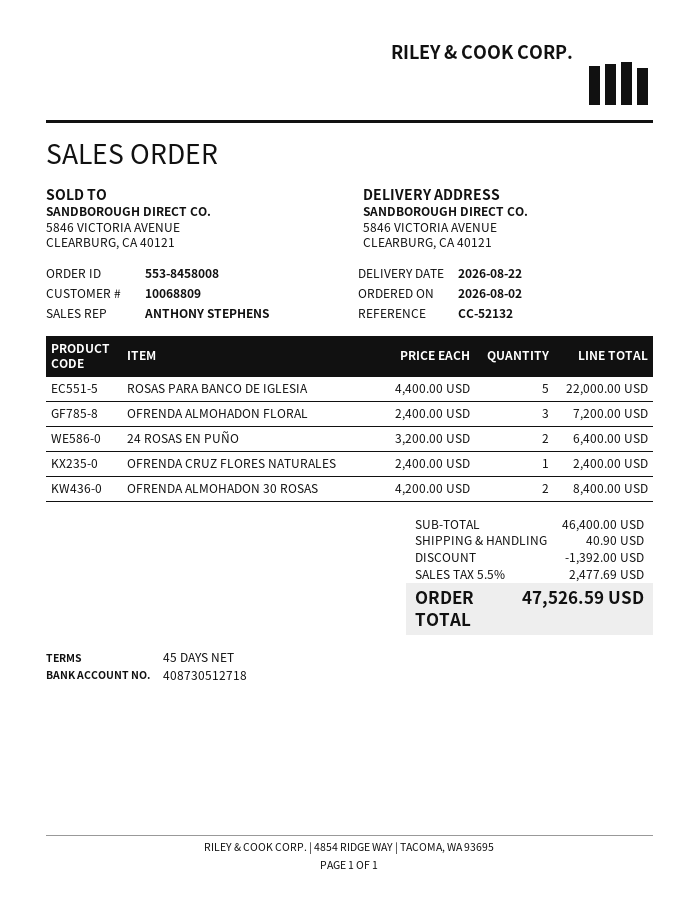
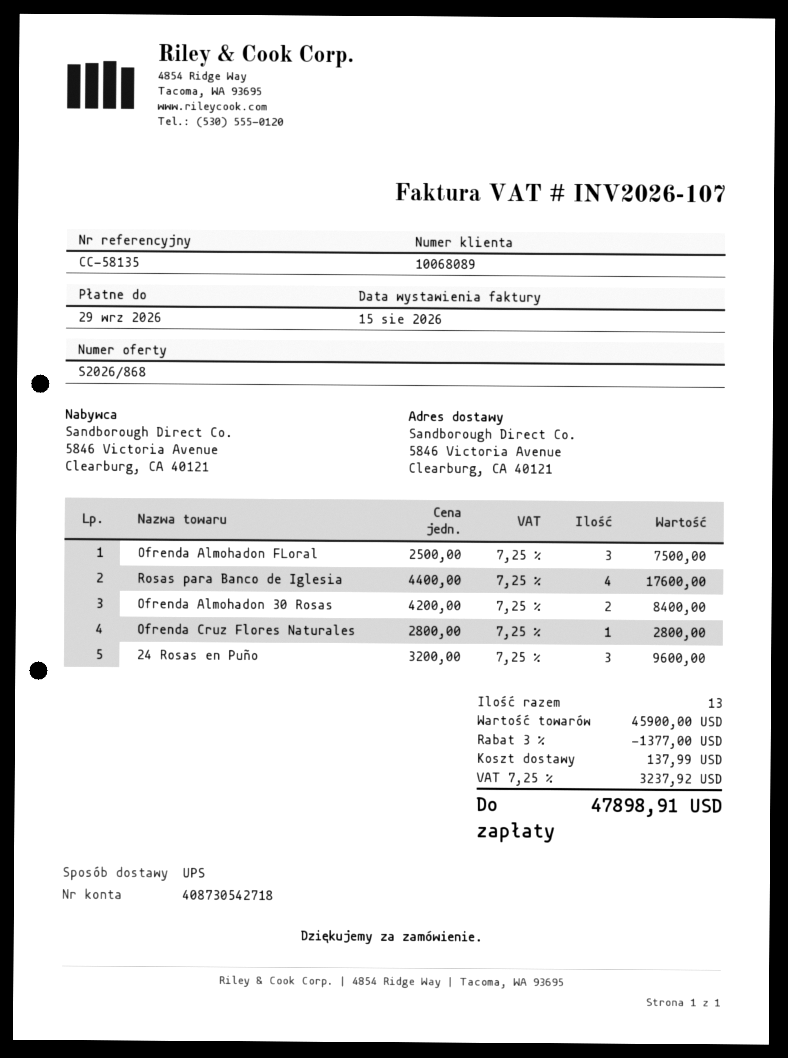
customer number: 10068809 -> 10068089
reference: CC-52132 -> CC-58135
bank account: 408730512718 -> 408730542718
ROSAS PARA BANCO DE IGLESIA: 5 x 4400.00 = 22000.00 -> 4 x 4400.00 = 17600.00
OFRENDA ALMOHADON FLORAL: 3 x 2400.00 = 7200.00 -> 3 x 2500.00 = 7500.00
24 ROSAS EN PUÑO: 2 x 3200.00 = 6400.00 -> 3 x 3200.00 = 9600.00
OFRENDA CRUZ FLORES NATURALES: 1 x 2400.00 = 2400.00 -> 1 x 2800.00 = 2800.00
subtotal: 46400.00 -> 45900.00
discount: 1392.00 -> 1377.00
shipping: 40.90 -> 137.99
tax: 5.5% = 2477.69 -> 7.25% = 3237.92
total: 47526.59 -> 47898.91

